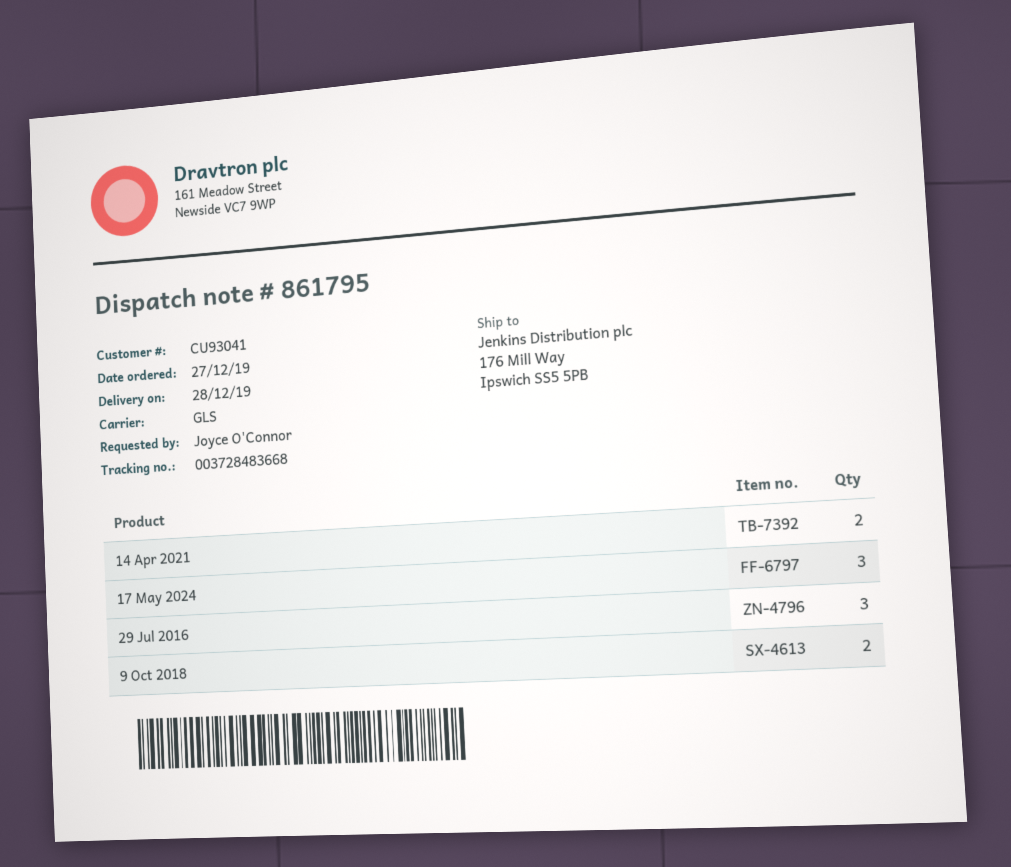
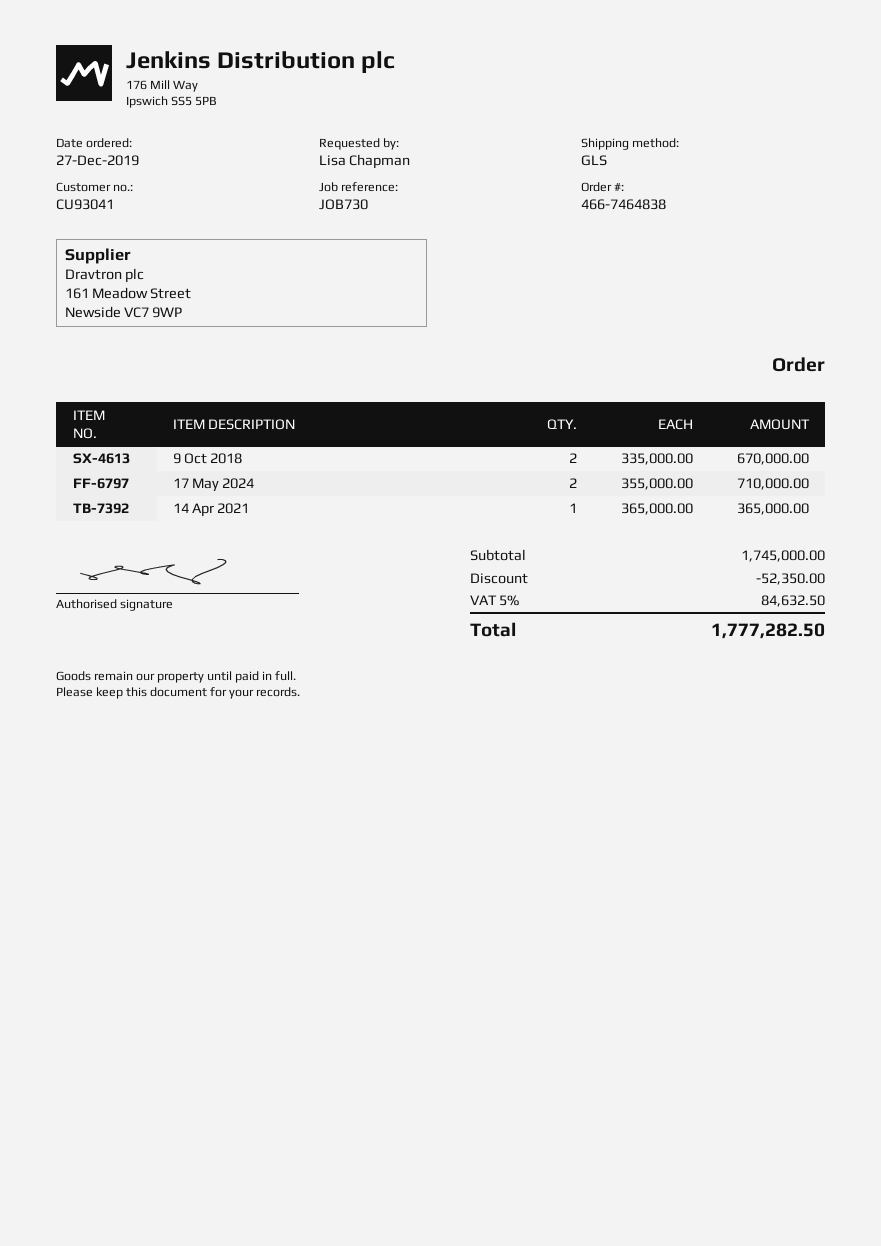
ordered by: Joyce O'Connor -> Lisa Chapman
14 Apr 2021: 2 -> 1
17 May 2024: 3 -> 2
29 Jul 2016: 3 -> none

